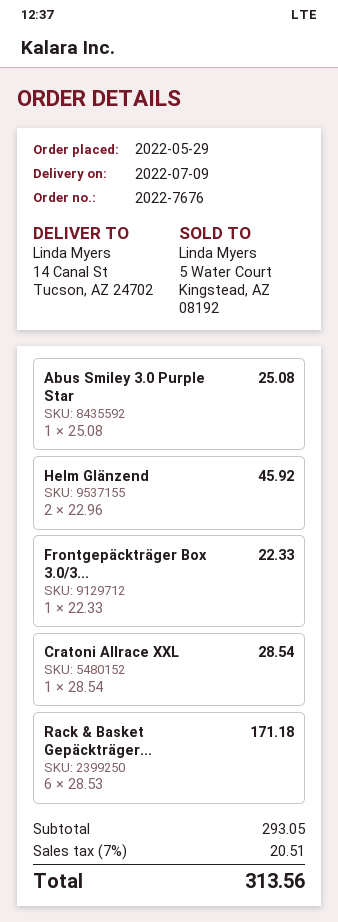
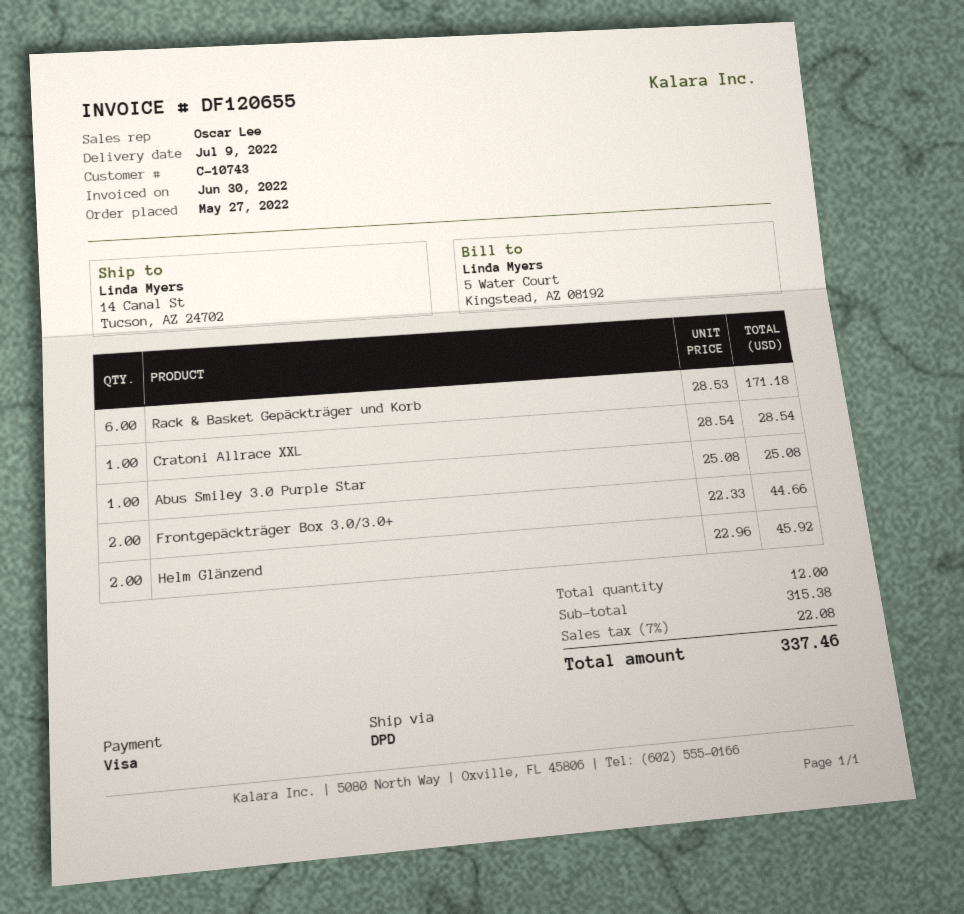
order date: 2022-05-29 -> 2022-05-27
Frontgepäckträger Box 3.0/3...: 1 x 22.33 = 22.33 -> 2 x 22.33 = 44.66
subtotal: 293.05 -> 315.38
tax: 7% = 20.51 -> 7% = 22.08
total: 313.56 -> 337.46

